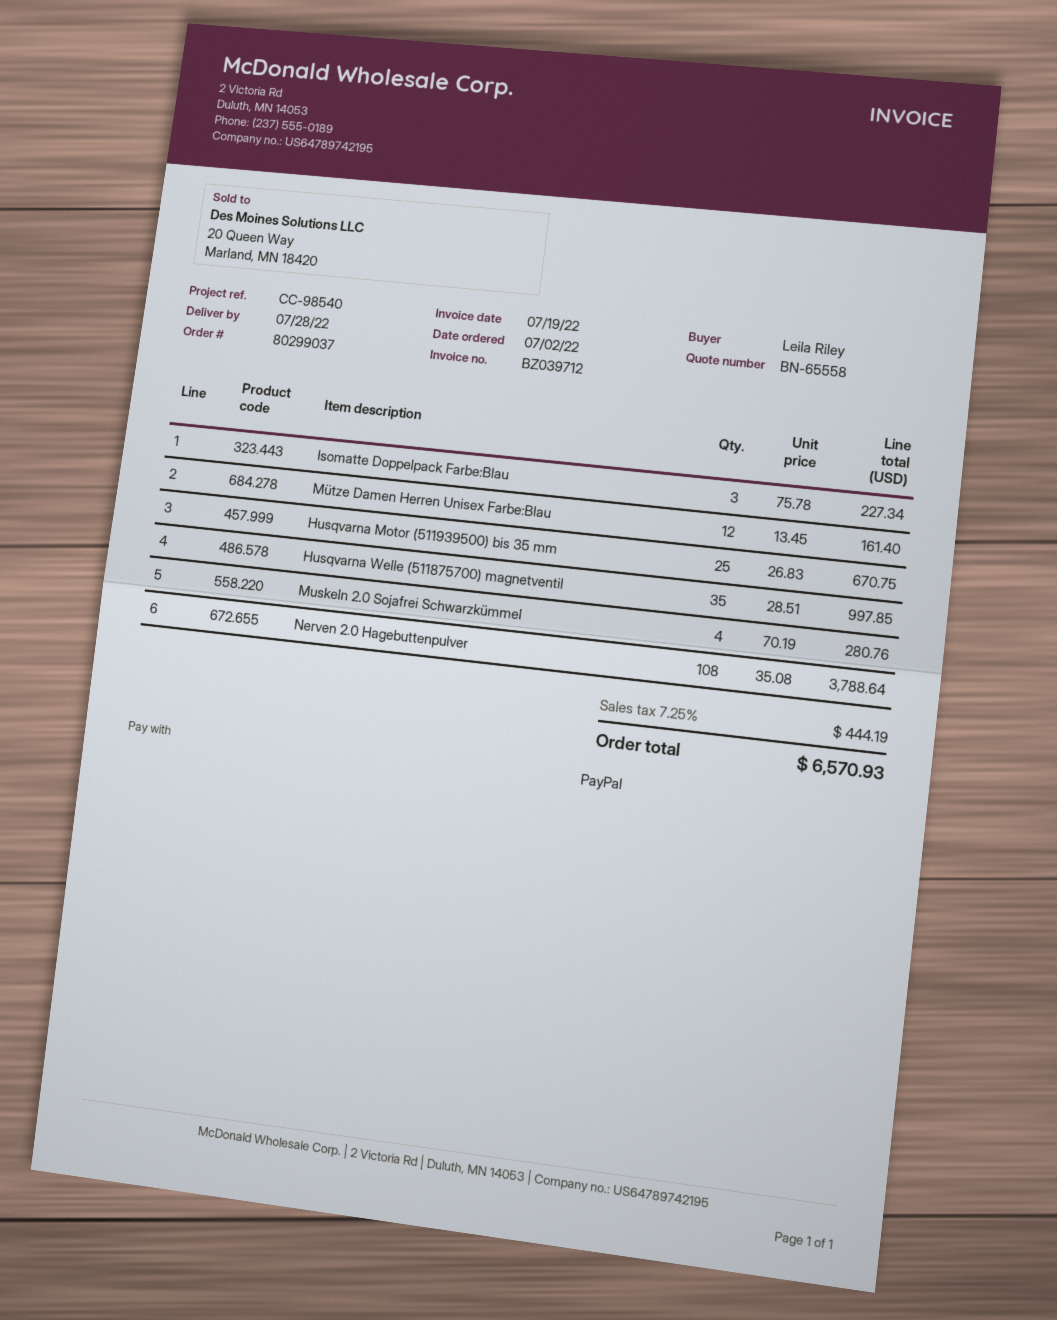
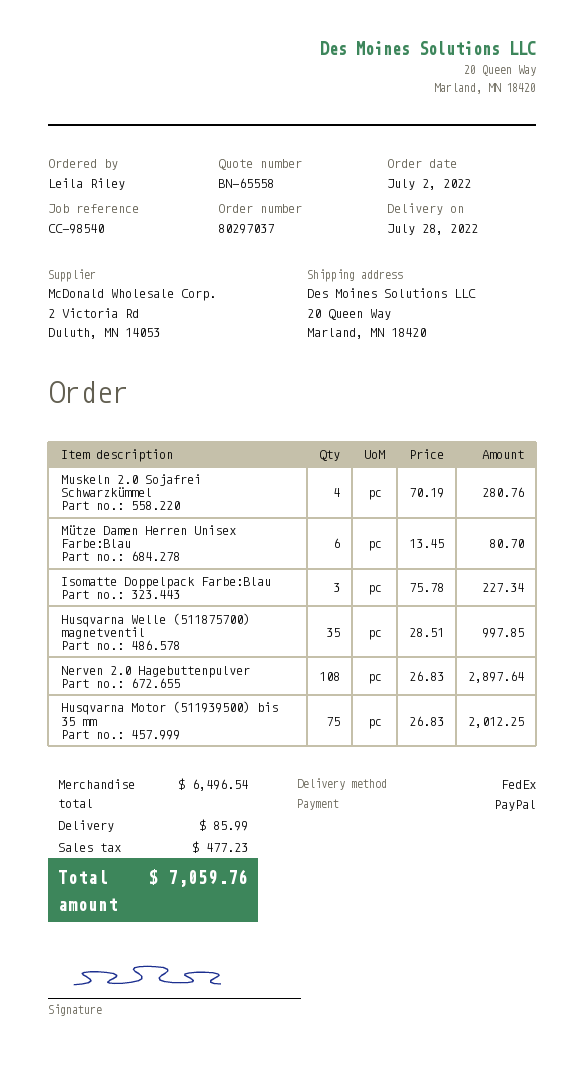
order number: 80299037 -> 80297037
Mütze Damen Herren Unisex Farbe:Blau: 12 x 13.45 = 161.40 -> 6 x 13.45 = 80.70
Husqvarna Motor (511939500) bis 35 mm: 25 x 26.83 = 670.75 -> 75 x 26.83 = 2012.25
Nerven 2.0 Hagebuttenpulver: 108 x 35.08 = 3788.64 -> 108 x 26.83 = 2897.64
shipping: none -> 85.99
tax: 444.19 -> 477.23
total: 6570.93 -> 7059.76

